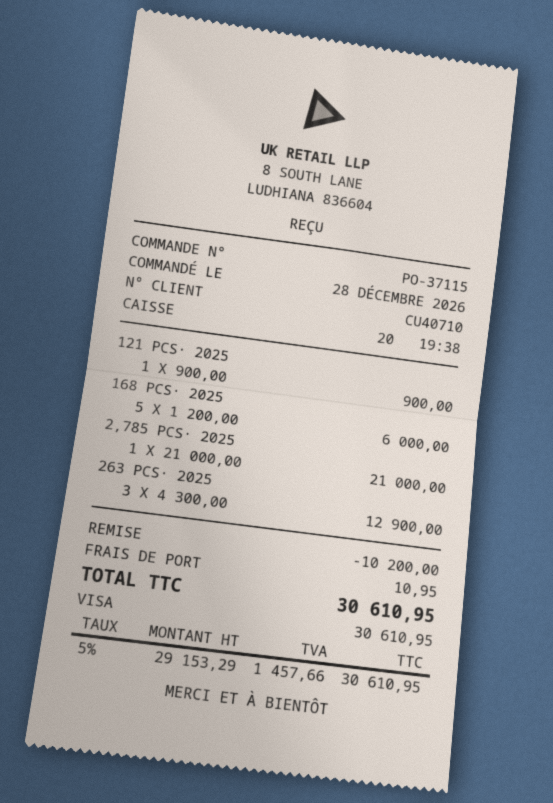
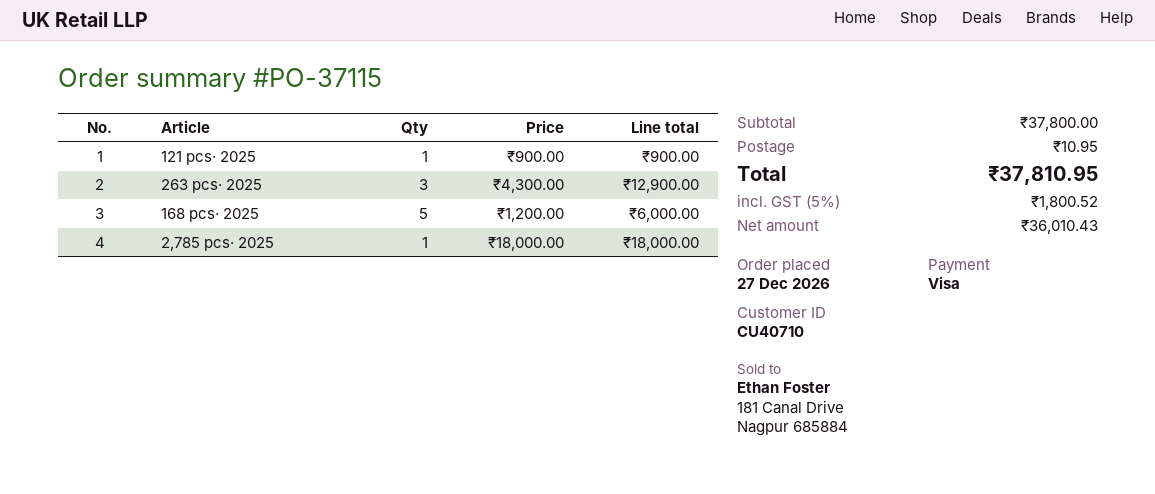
order date: 2026-12-28 -> 2026-12-27
2,785 PCS· 2025: 1 x 21000.00 = 21000.00 -> 1 x 18000.00 = 18000.00
discount: 10200.00 -> none
net: 29153.29 -> 36010.43
tax: 5% = 1457.66 -> 5% = 1800.52
total: 30610.95 -> 37810.95

